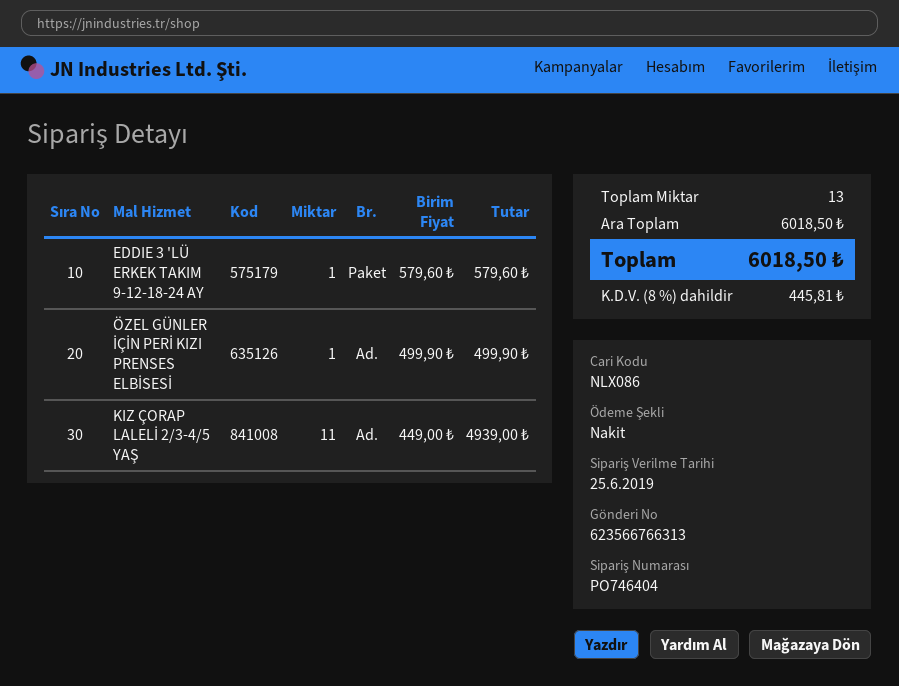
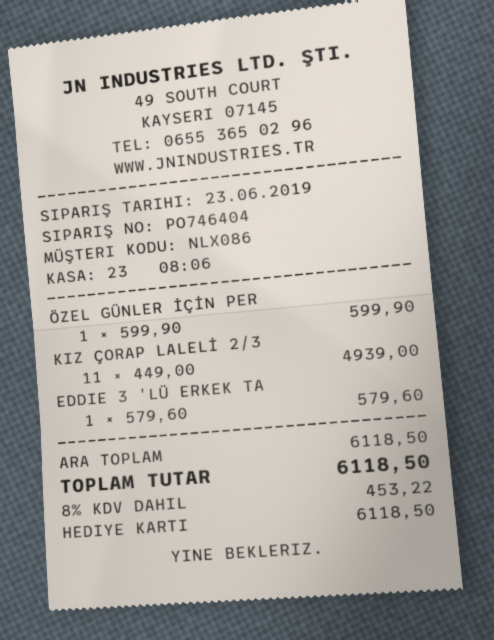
order date: 2019-06-25 -> 2019-06-23
payment method: cash -> gift card
ÖZEL GÜNLER İÇİN PERİ KIZI PRENSES ELBİSESİ: 1 x 499.90 = 499.90 -> 1 x 599.90 = 599.90
subtotal: 6018.50 -> 6118.50
tax: 8% = 445.81 -> 8% = 453.22
total: 6018.50 -> 6118.50

